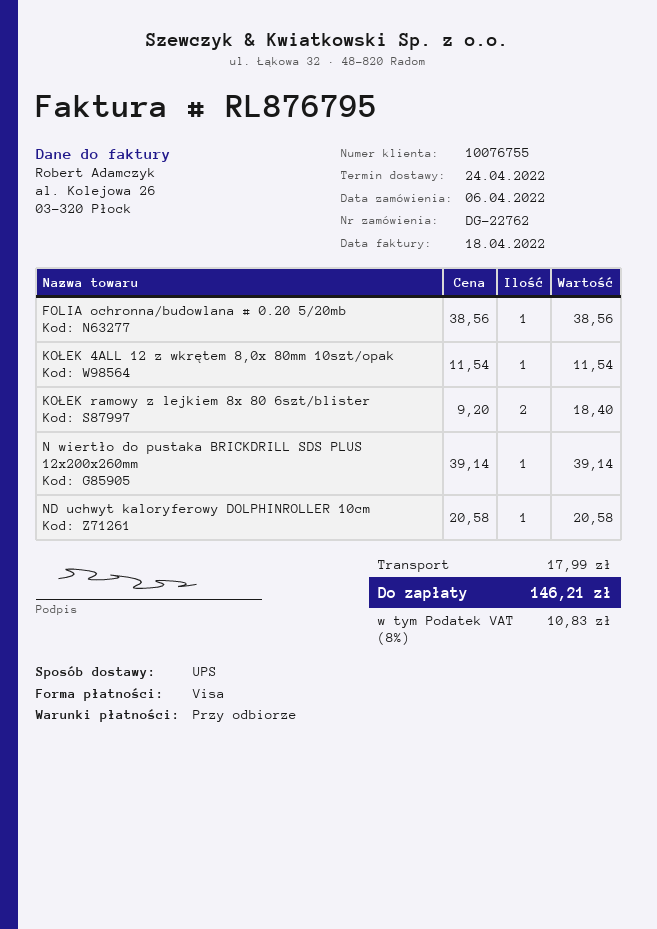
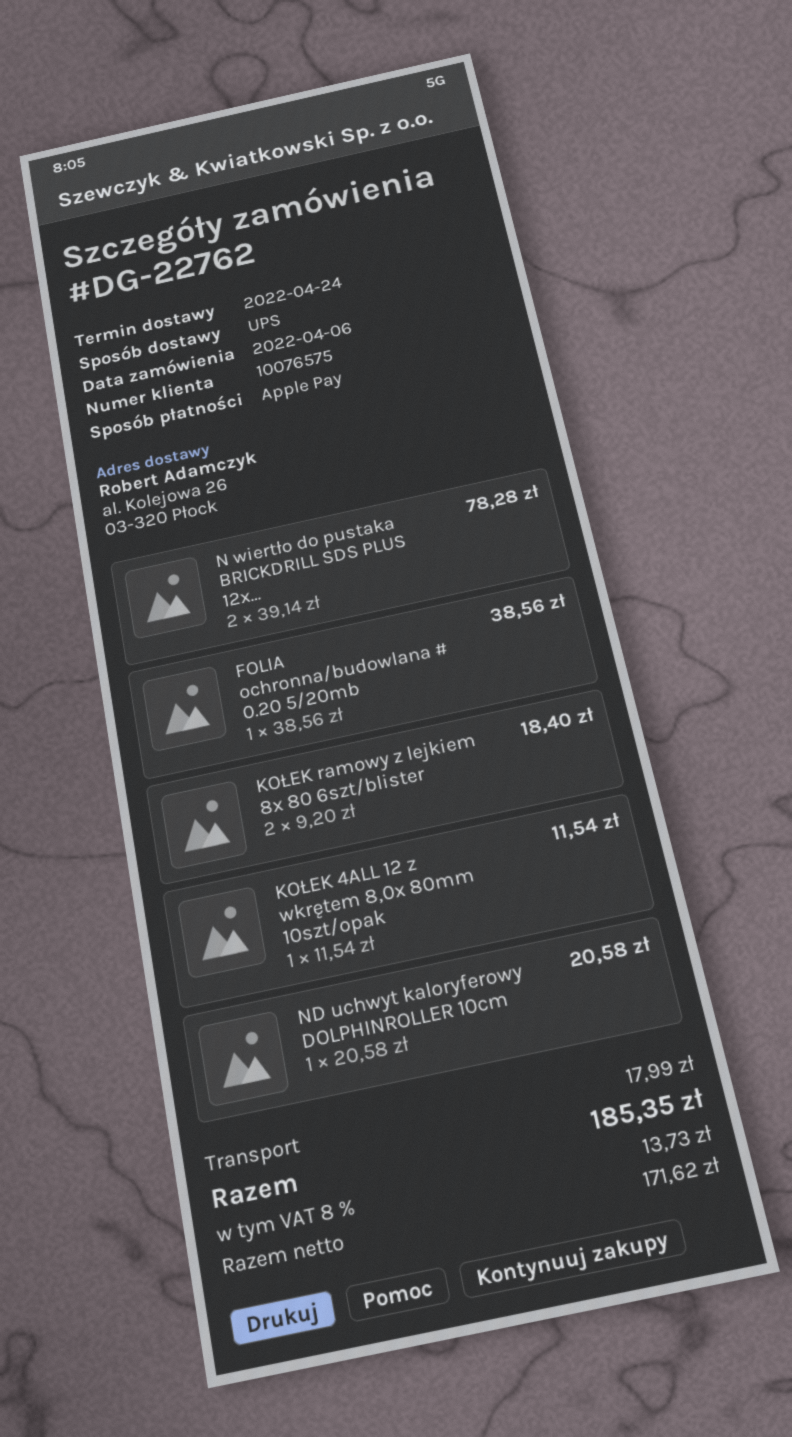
customer number: 10076755 -> 10076575
payment method: Visa -> Apple Pay
N wiertło do pustaka BRICKDRILL SDS PLUS 12x200x260mm: 1 x 39.14 = 39.14 -> 2 x 39.14 = 78.28
tax: 8% = 10.83 -> 8% = 13.73
total: 146.21 -> 185.35

